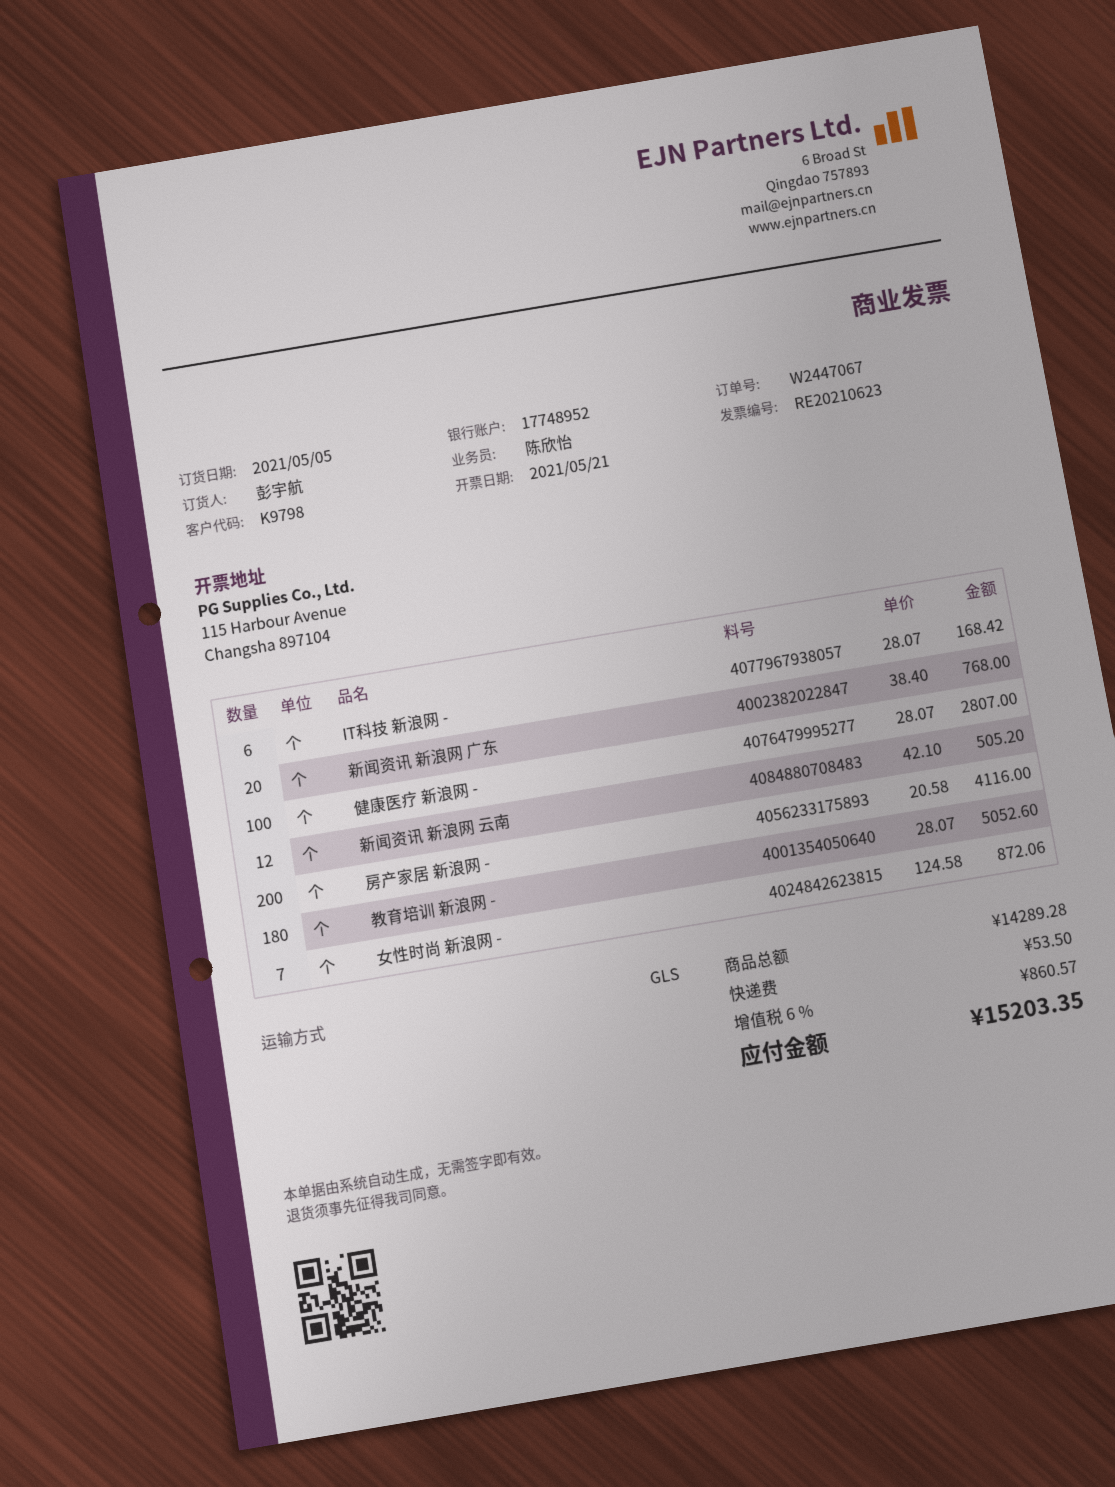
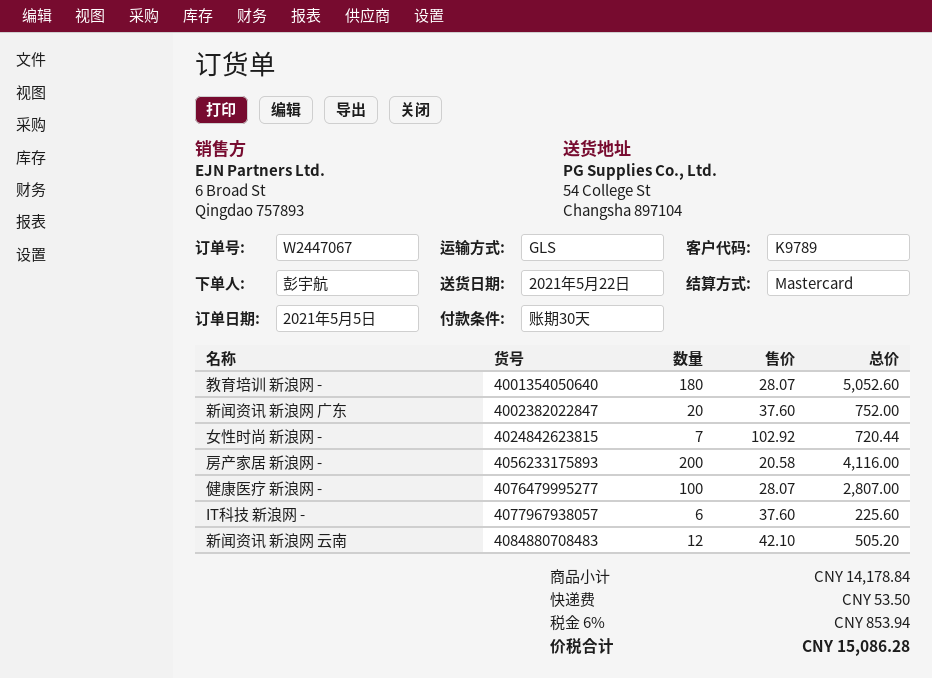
customer number: K9798 -> K9789
IT科技 新浪网 -: 6 x 28.07 = 168.42 -> 6 x 37.60 = 225.60
新闻资讯 新浪网 广东: 20 x 38.40 = 768.00 -> 20 x 37.60 = 752.00
女性时尚 新浪网 -: 7 x 124.58 = 872.06 -> 7 x 102.92 = 720.44
subtotal: 14289.28 -> 14178.84
tax: 6% = 860.57 -> 6% = 853.94
total: 15203.35 -> 15086.28

